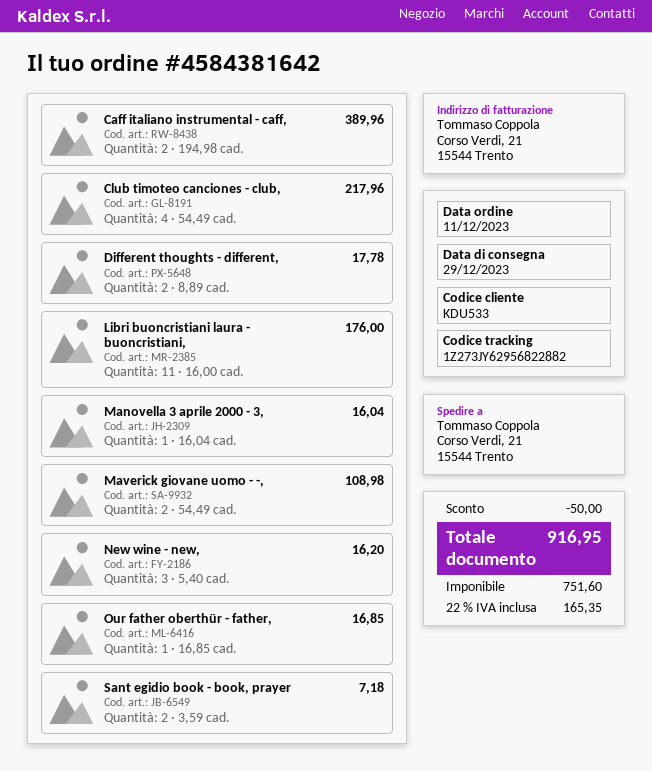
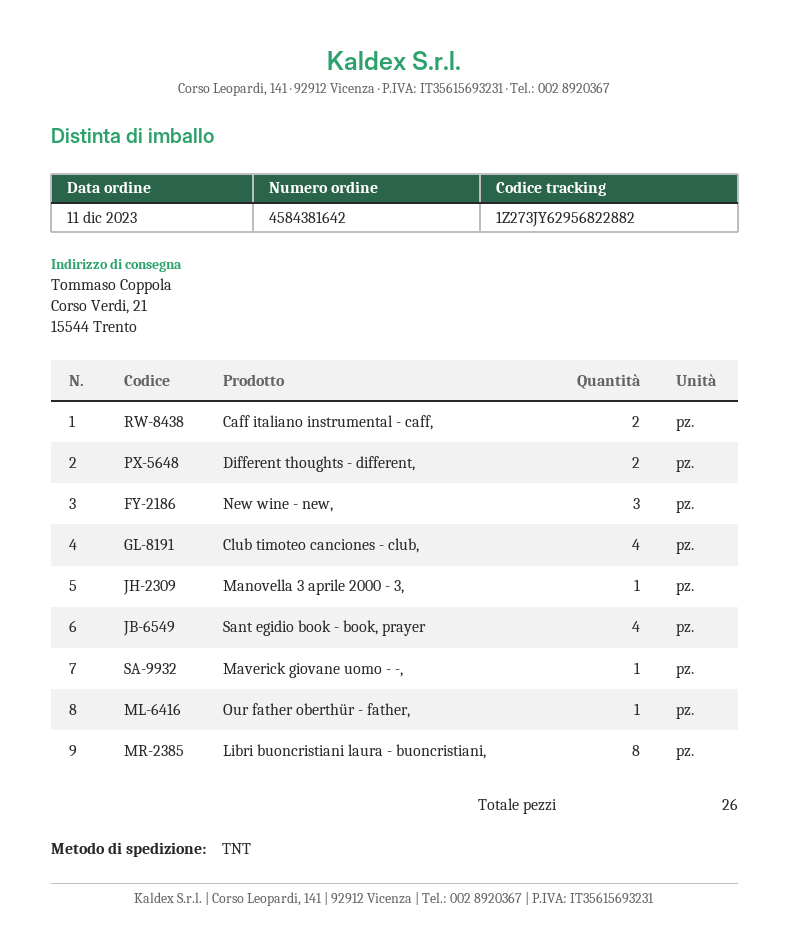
Libri buoncristiani laura - buoncristiani,: 11 -> 8
Maverick giovane uomo - -,: 2 -> 1
Sant egidio book - book, prayer: 2 -> 4

